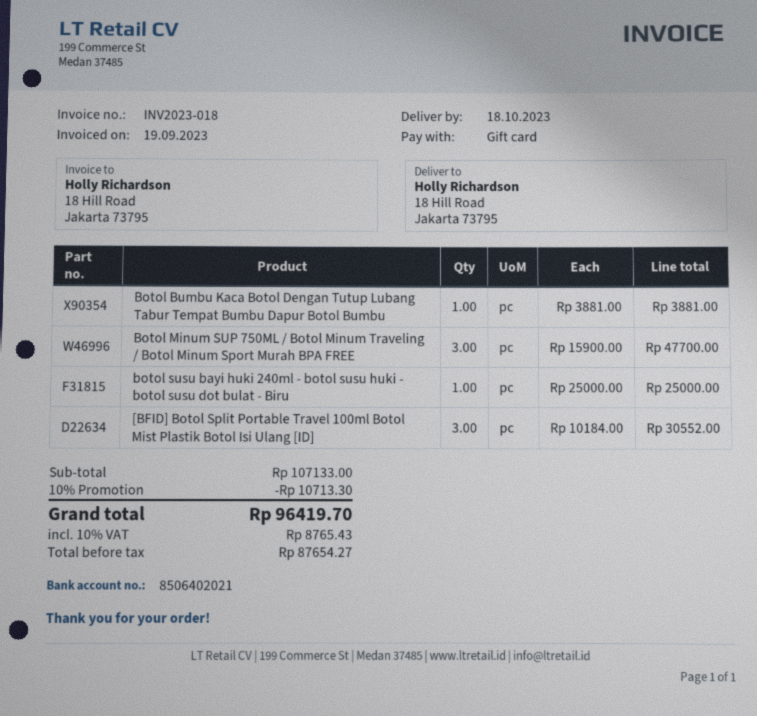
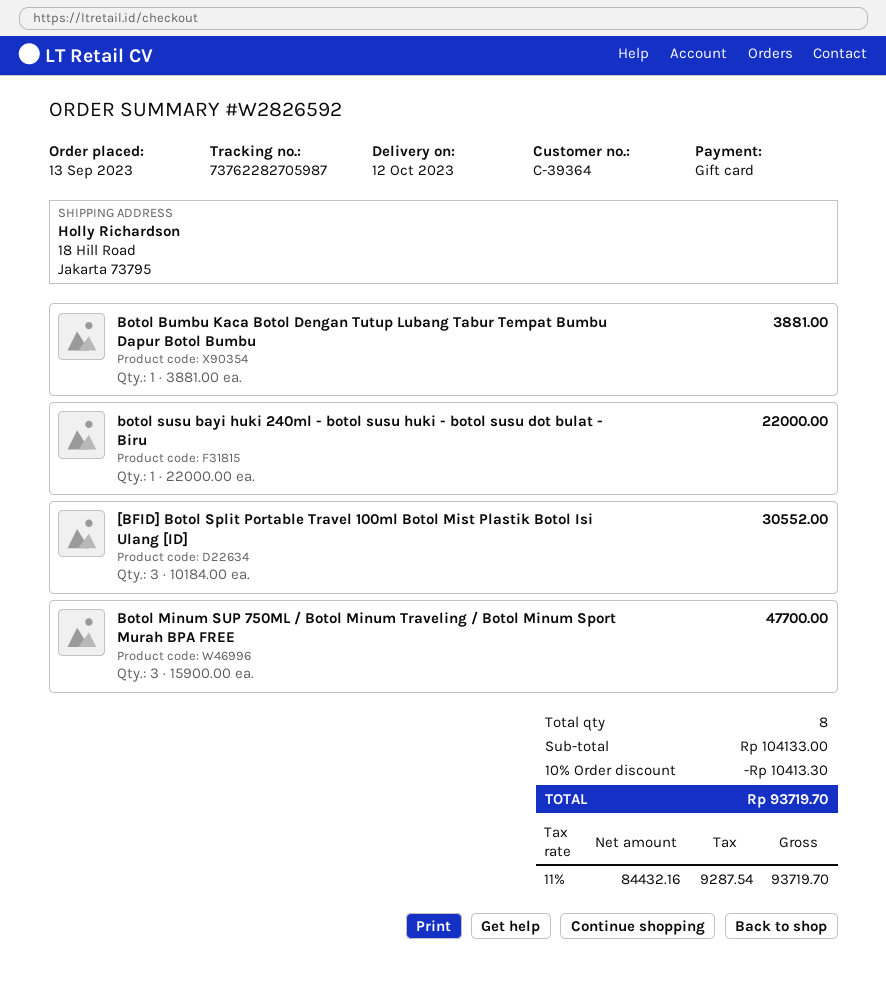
delivery date: 2023-10-18 -> 2023-10-12
botol susu bayi huki 240ml - botol susu huki - botol susu dot bulat - Biru: 1 x 25000.00 = 25000.00 -> 1 x 22000.00 = 22000.00
subtotal: 107133.00 -> 104133.00
discount: 10% = 10713.30 -> 10% = 10413.30
net: 87654.27 -> 84432.16
tax: 10% = 8765.43 -> 11% = 9287.54
total: 96419.70 -> 93719.70

